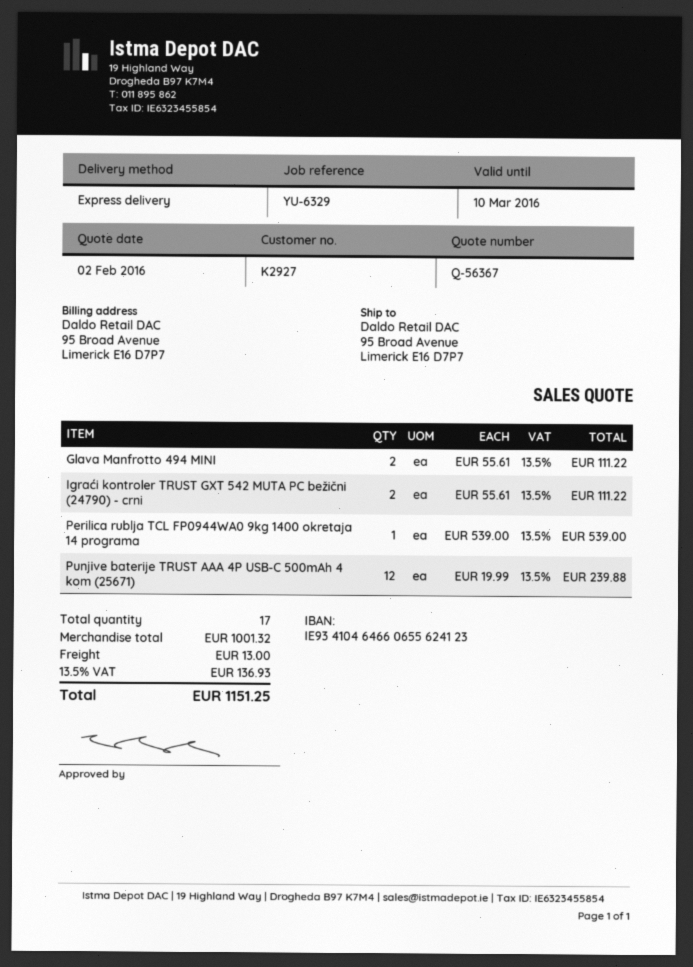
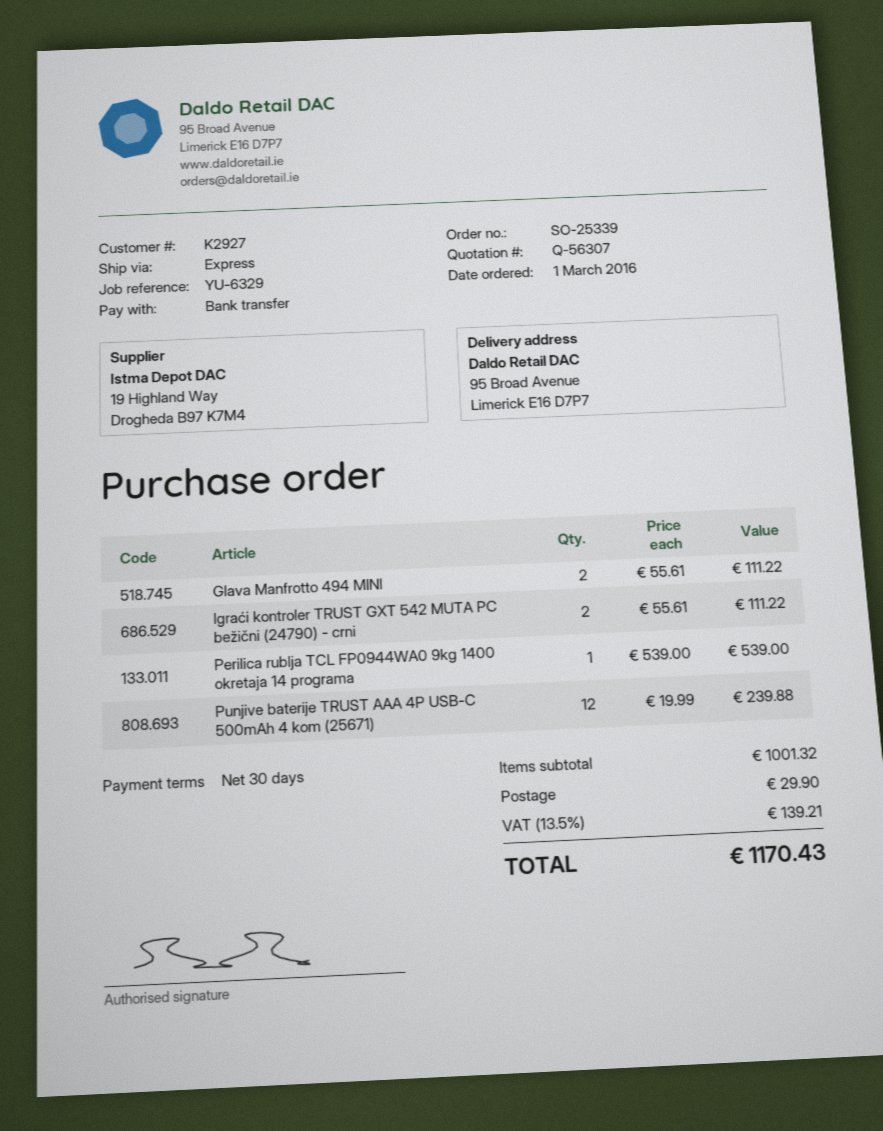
quote number: Q-56367 -> Q-56307
shipping: 13.00 -> 29.90
tax: 13.5% = 136.93 -> 13.5% = 139.21
total: 1151.25 -> 1170.43

